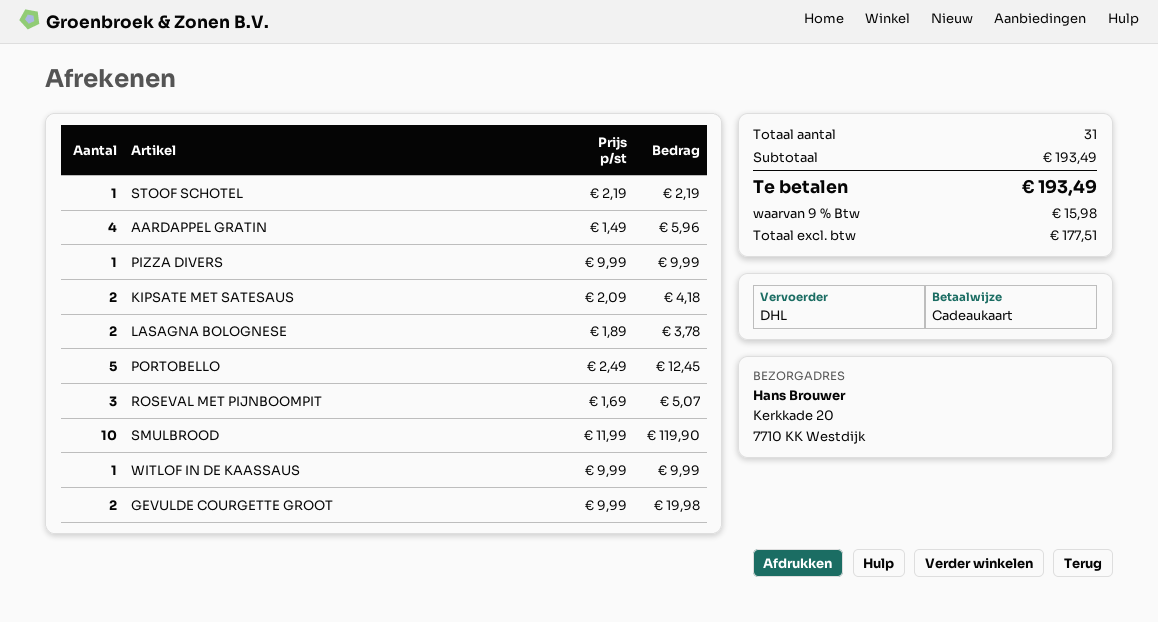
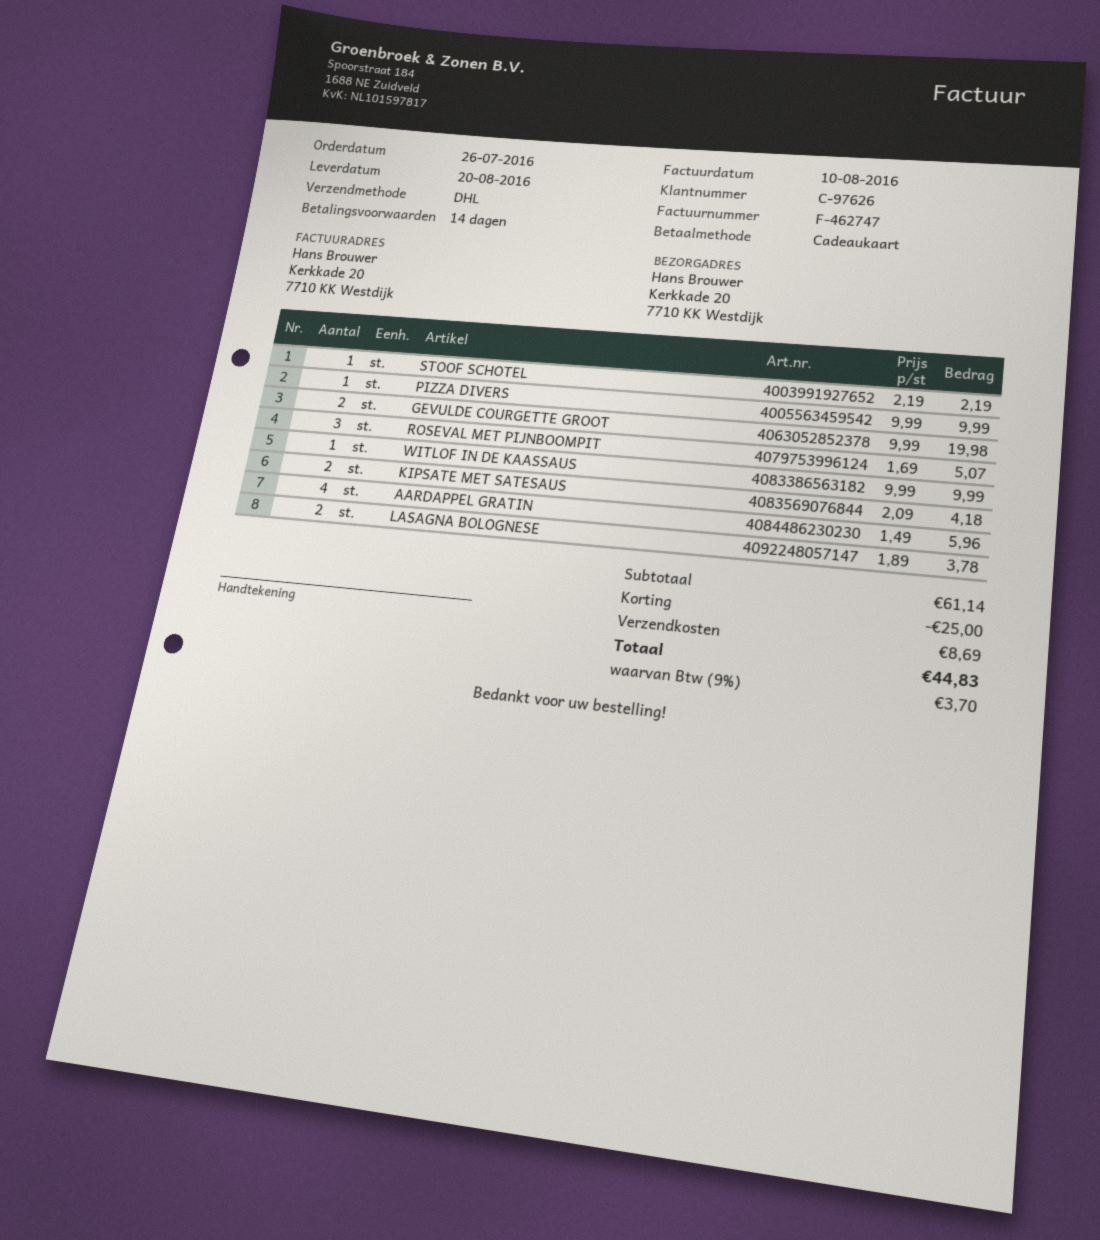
PORTOBELLO: 5 x 2.49 = 12.45 -> none
SMULBROOD: 10 x 11.99 = 119.90 -> none
subtotal: 193.49 -> 61.14
discount: none -> 25.00
shipping: none -> 8.69
tax: 9% = 15.98 -> 9% = 3.70
total: 193.49 -> 44.83

